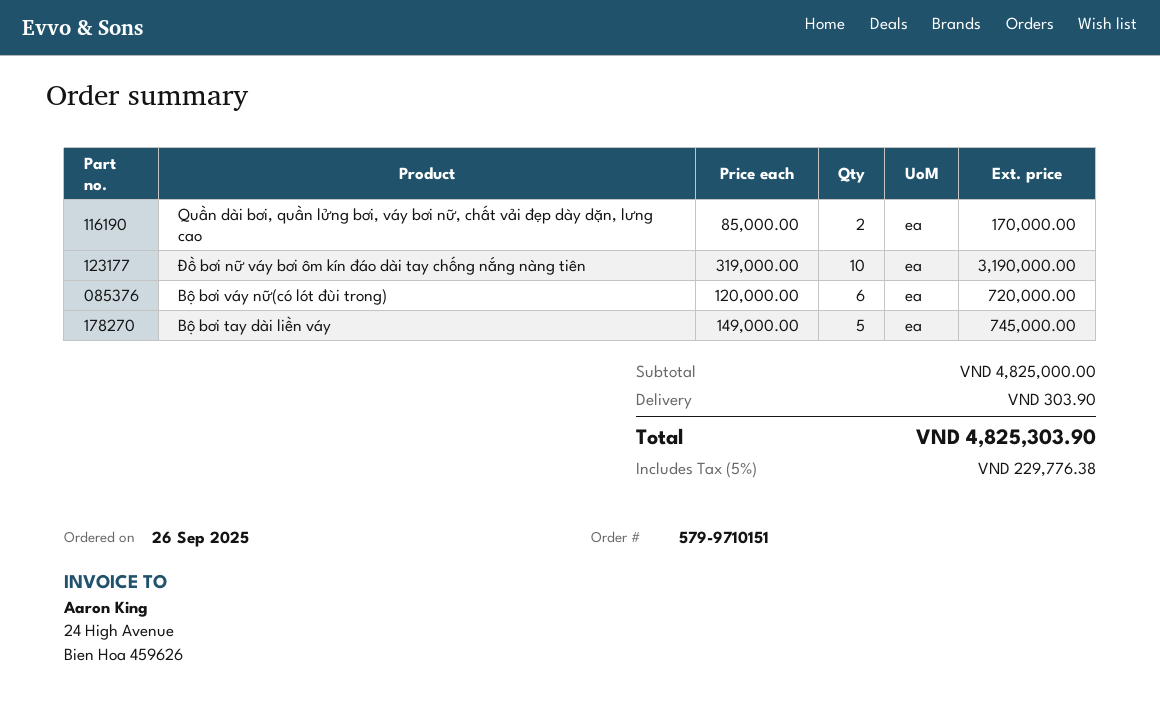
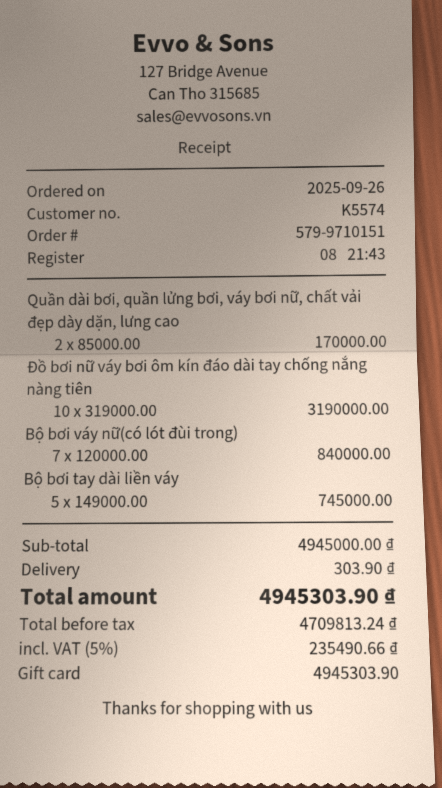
Bộ bơi váy nữ(có lót đùi trong): 6 x 120000.00 = 720000.00 -> 7 x 120000.00 = 840000.00
subtotal: 4825000.00 -> 4945000.00
tax: 5% = 229776.38 -> 5% = 235490.66
total: 4825303.90 -> 4945303.90

